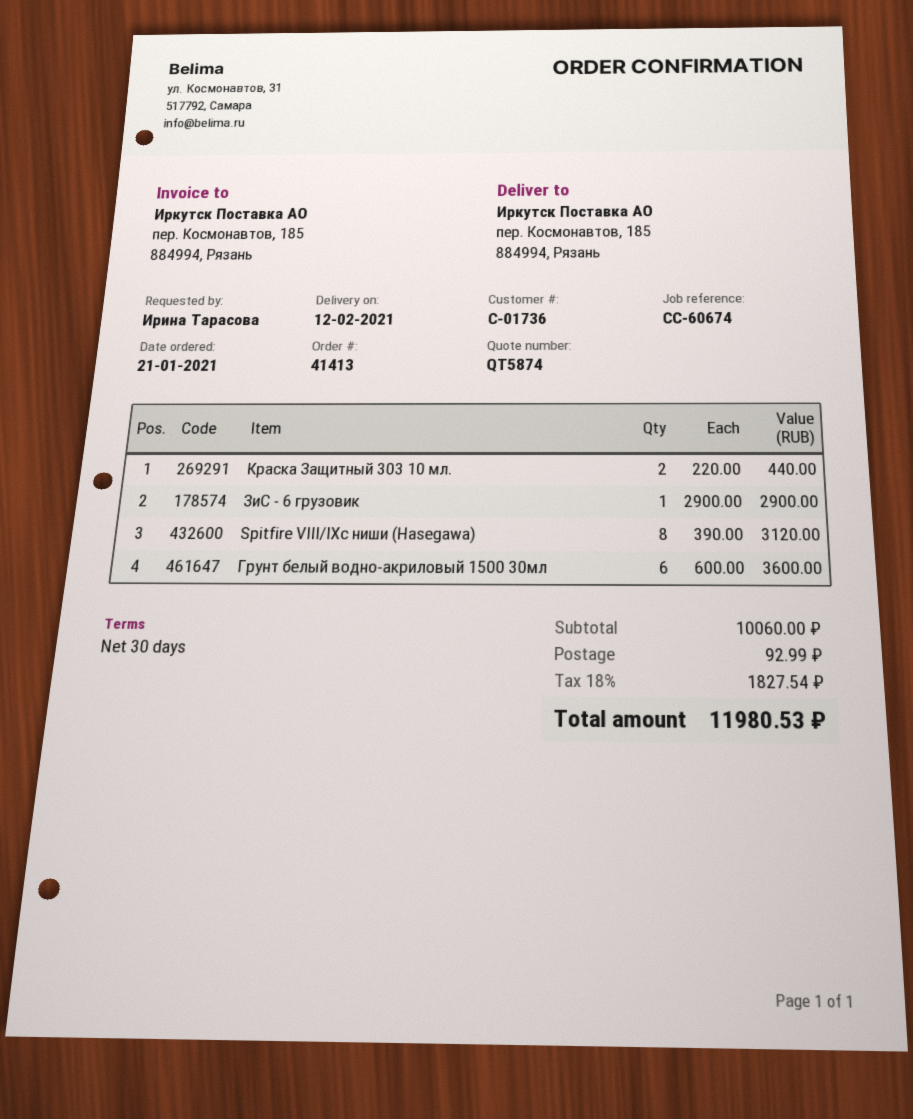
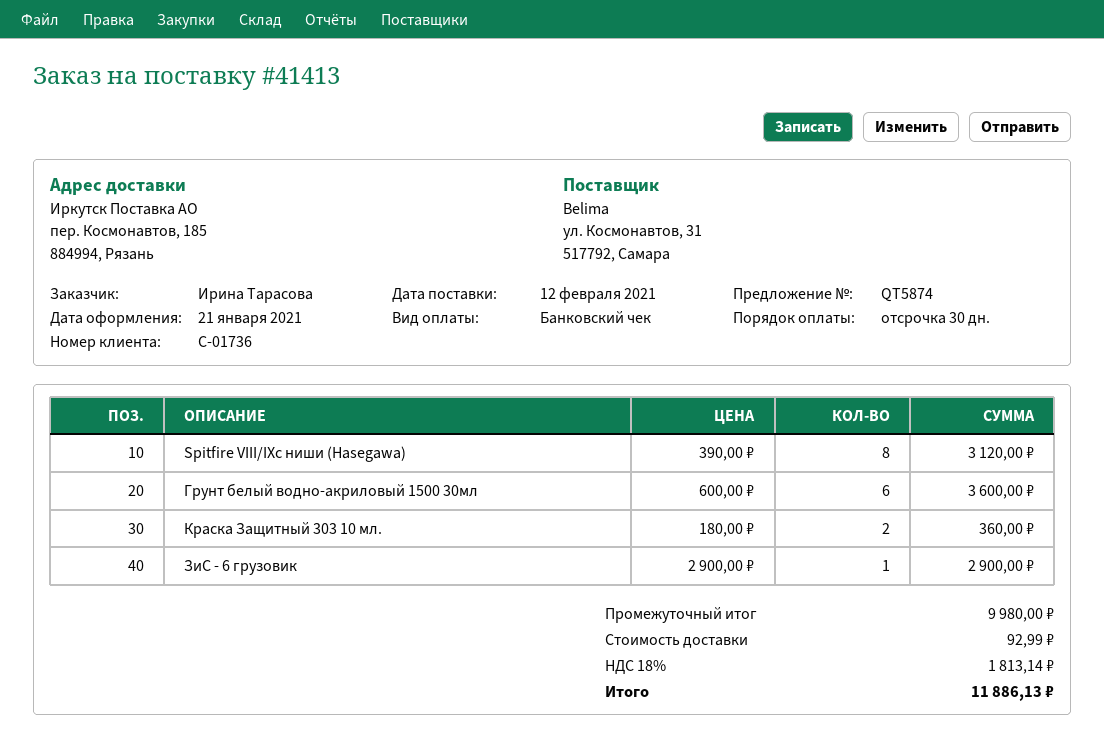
Краска Защитный 303 10 мл.: 2 x 220.00 = 440.00 -> 2 x 180.00 = 360.00
subtotal: 10060.00 -> 9980.00
tax: 18% = 1827.54 -> 18% = 1813.14
total: 11980.53 -> 11886.13

